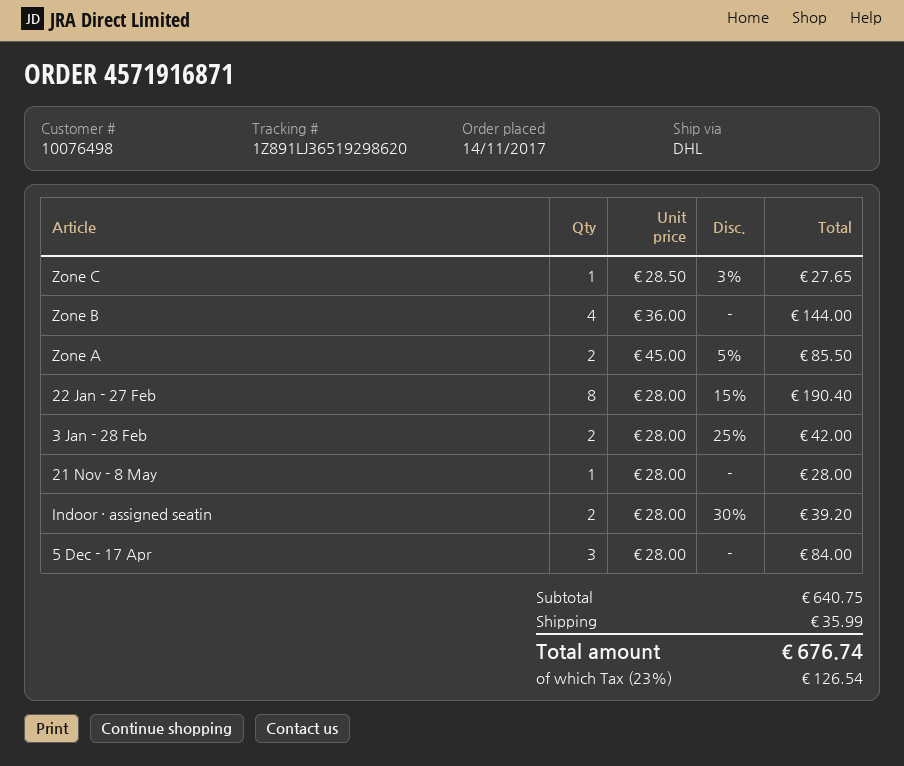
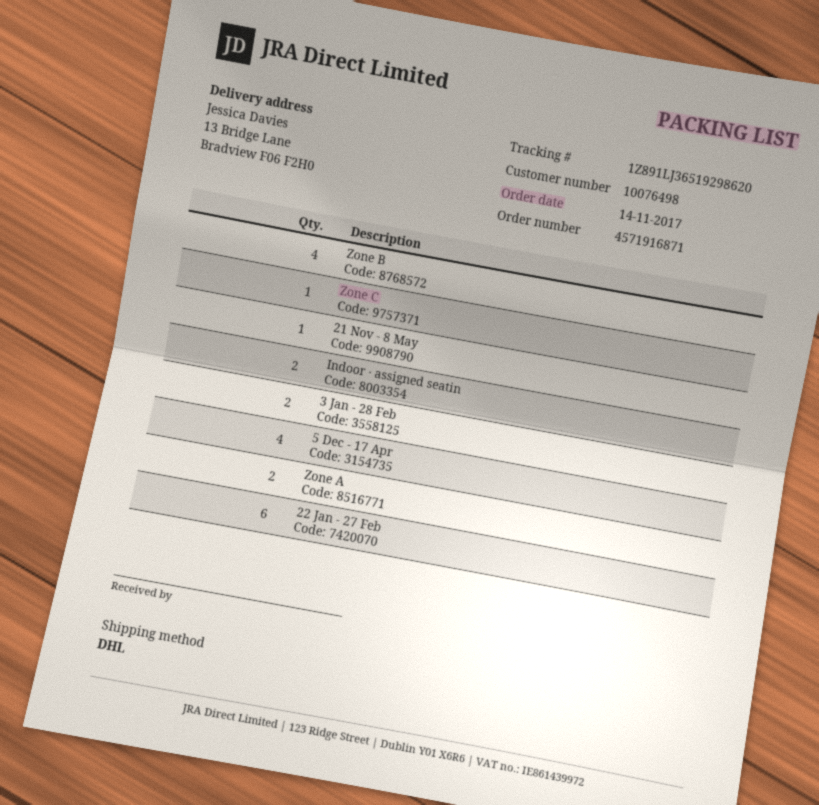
22 Jan - 27 Feb: 8 -> 6
5 Dec - 17 Apr: 3 -> 4

